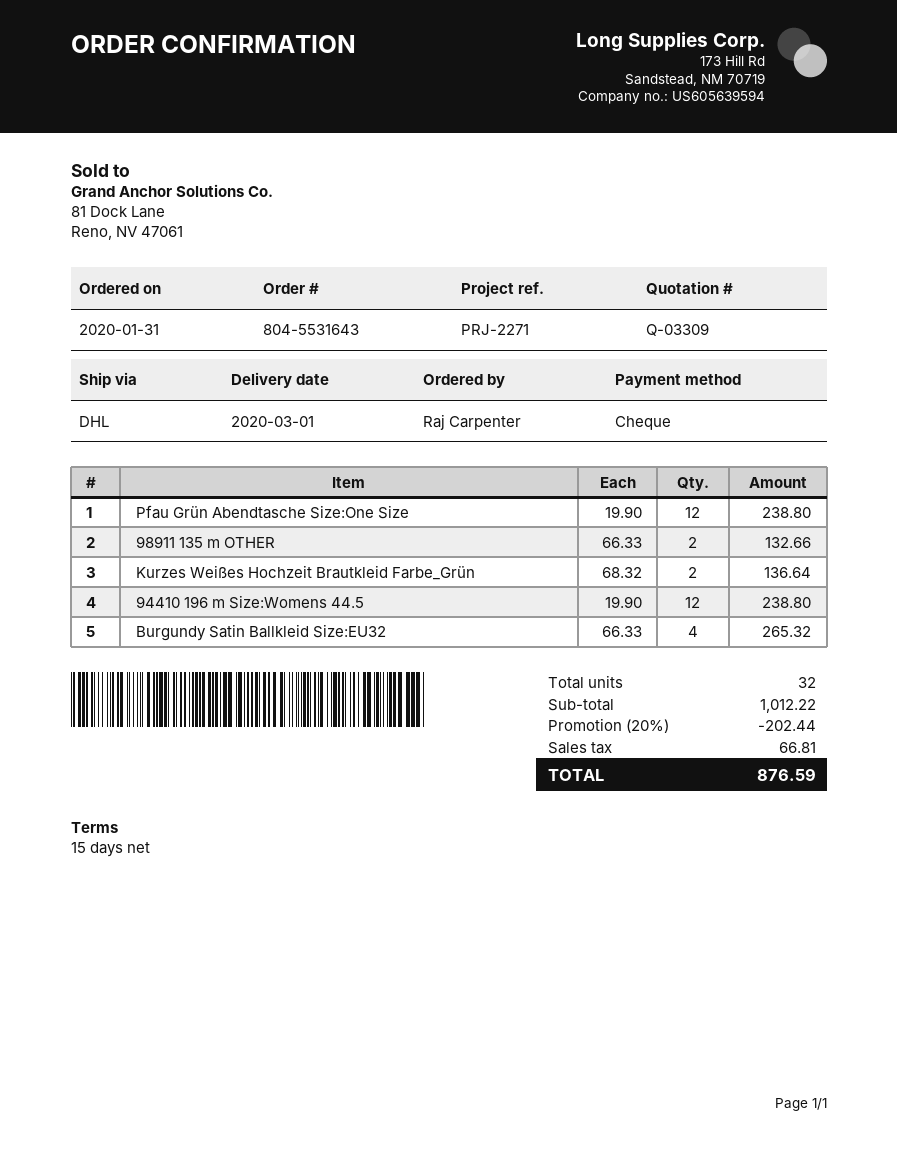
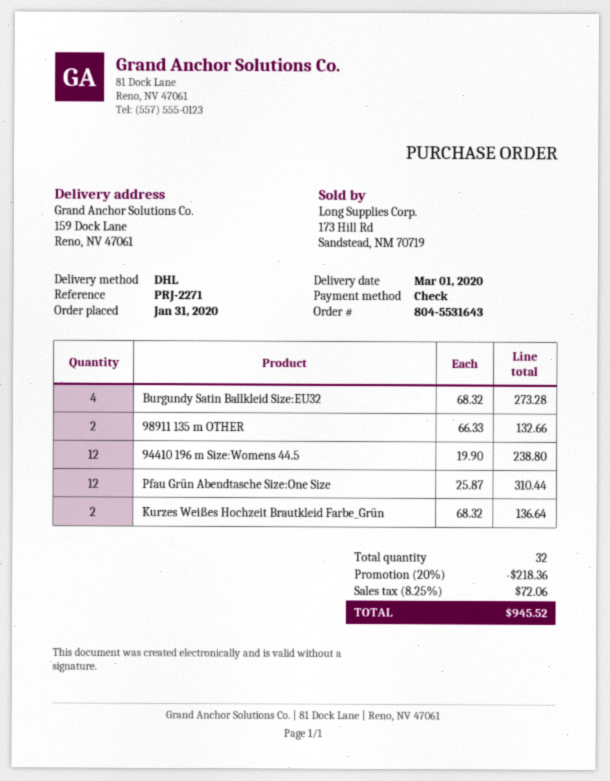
Pfau Grün Abendtasche Size:One Size: 12 x 19.90 = 238.80 -> 12 x 25.87 = 310.44
Burgundy Satin Ballkleid Size:EU32: 4 x 66.33 = 265.32 -> 4 x 68.32 = 273.28
discount: 20% = 202.44 -> 20% = 218.36
tax: 66.81 -> 72.06
total: 876.59 -> 945.52

